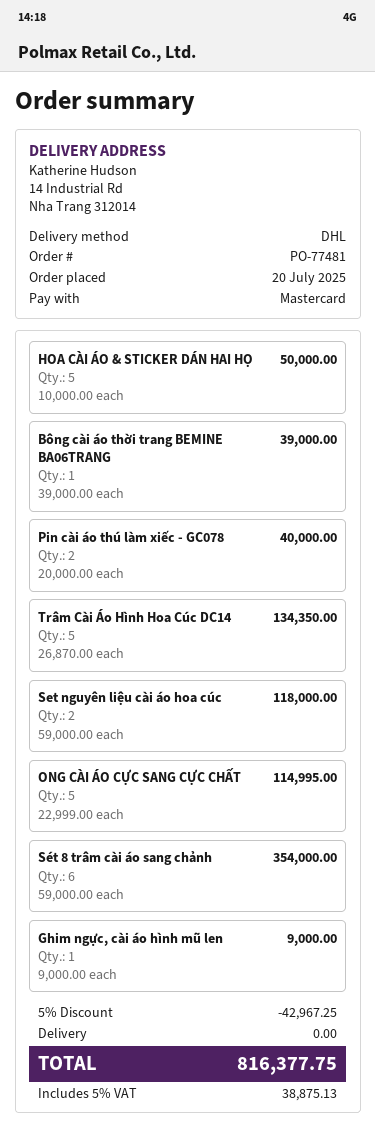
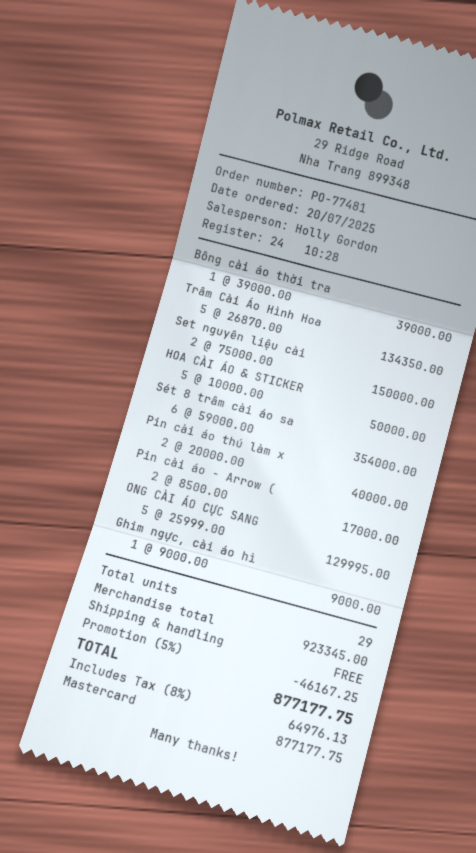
Set nguyên liệu cài áo hoa cúc: 2 x 59000.00 = 118000.00 -> 2 x 75000.00 = 150000.00
ONG CÀI ÁO CỰC SANG CỰC CHẤT: 5 x 22999.00 = 114995.00 -> 5 x 25999.00 = 129995.00
Pin cài áo - Arrow (: none -> 2 x 8500.00 = 17000.00
discount: 5% = 42967.25 -> 5% = 46167.25
tax: 5% = 38875.13 -> 8% = 64976.13
total: 816377.75 -> 877177.75

